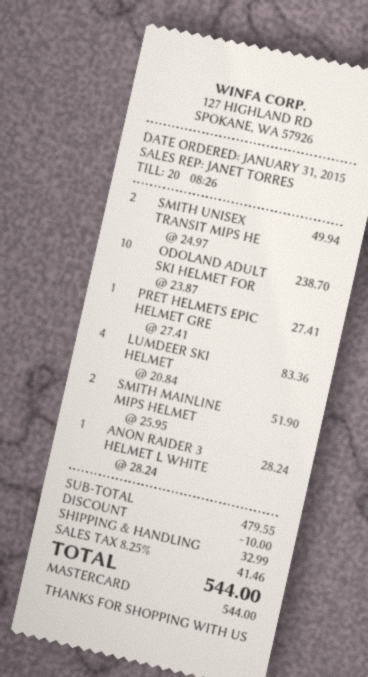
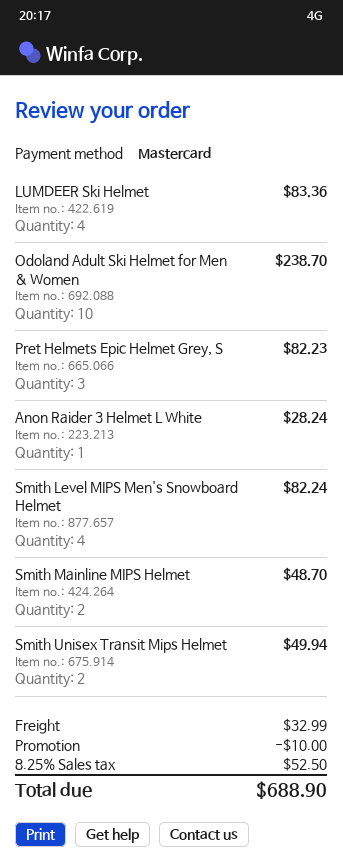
PRET HELMETS EPIC HELMET GRE: 1 for 27.41 -> 3 for 82.23
SMITH MAINLINE MIPS HELMET: 2 for 51.90 -> 2 for 48.70
Smith Level MIPS Men's Snowboard Helmet: none -> 4 for 82.24
tax: 8.25% = 41.46 -> 8.25% = 52.50
total: 544.00 -> 688.90

